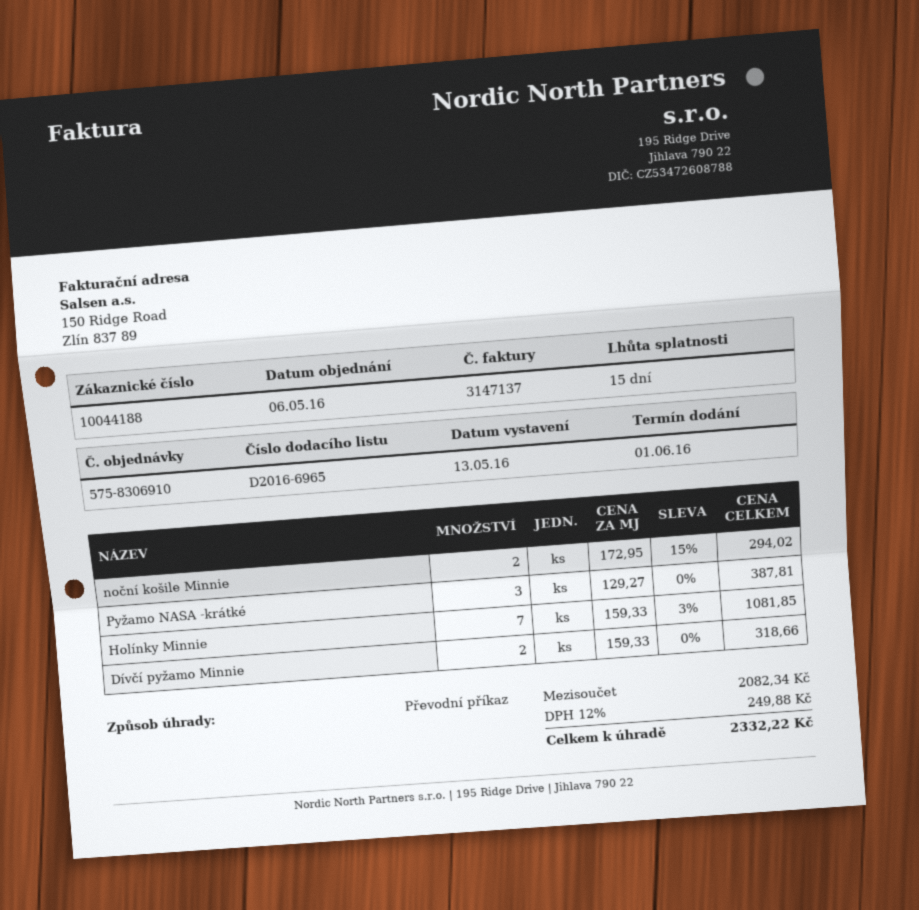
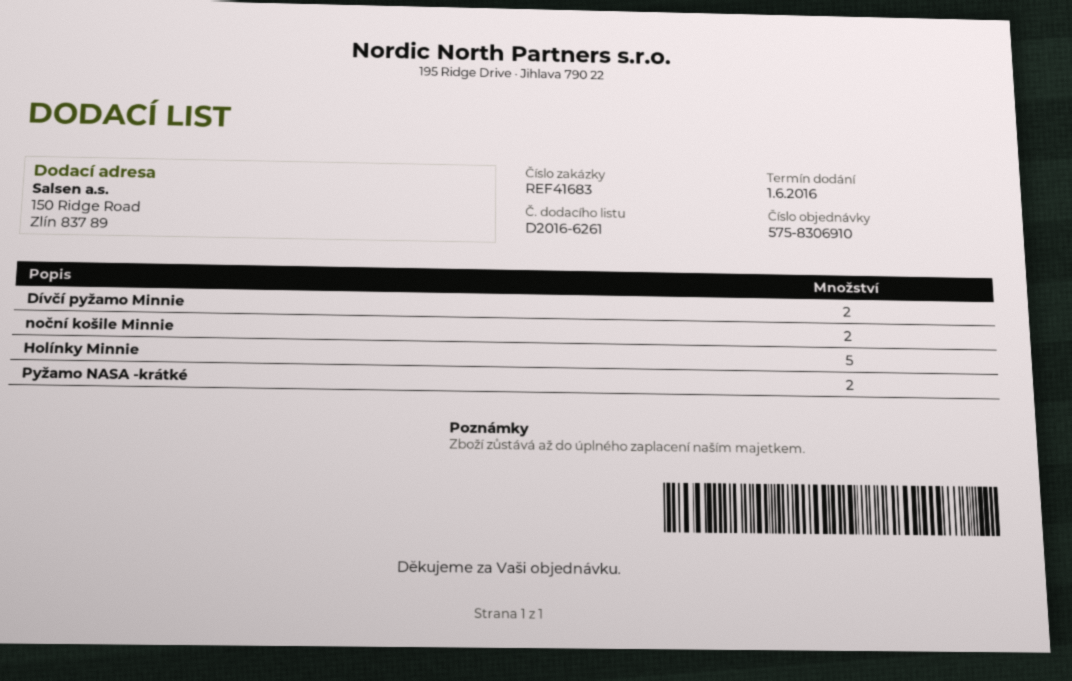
delivery note number: D2016-6965 -> D2016-6261
Pyžamo NASA -krátké: 3 -> 2
Holínky Minnie: 7 -> 5

